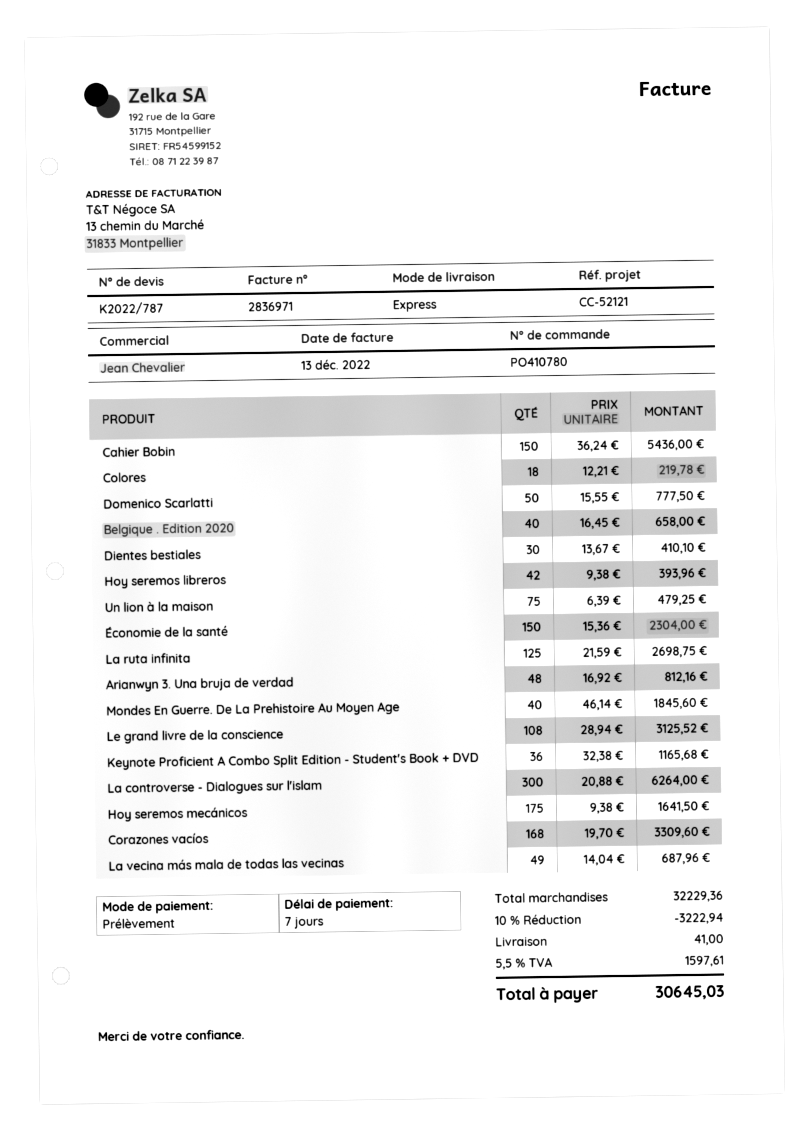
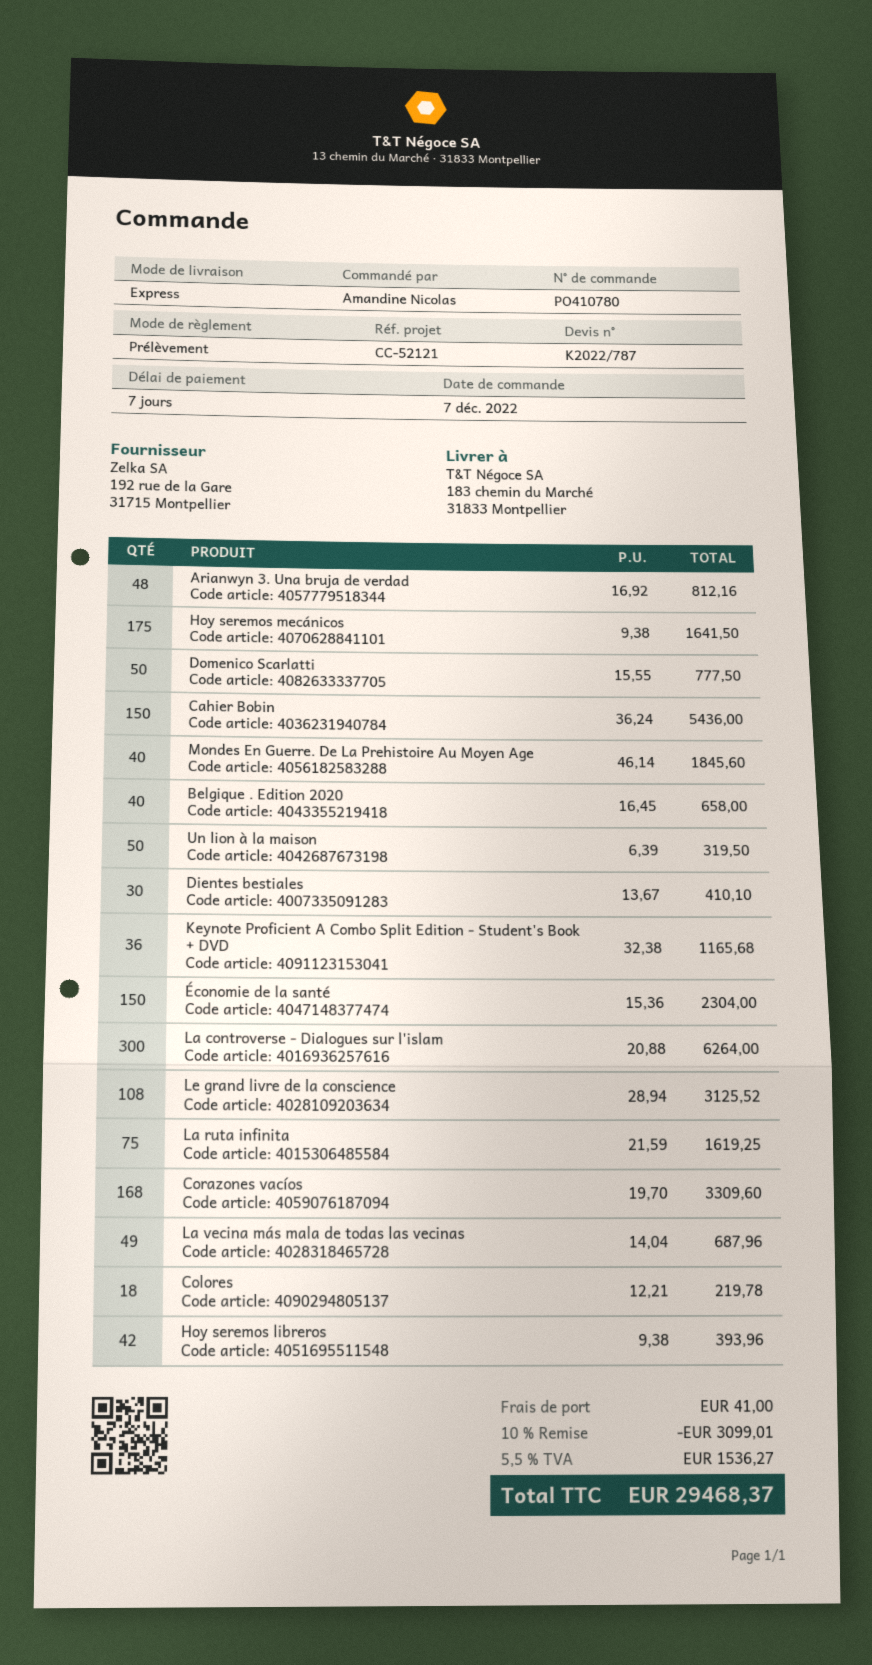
Un lion à la maison: 75 x 6.39 = 479.25 -> 50 x 6.39 = 319.50
La ruta infinita: 125 x 21.59 = 2698.75 -> 75 x 21.59 = 1619.25
discount: 10% = 3222.94 -> 10% = 3099.01
tax: 5.5% = 1597.61 -> 5.5% = 1536.27
total: 30645.03 -> 29468.37

